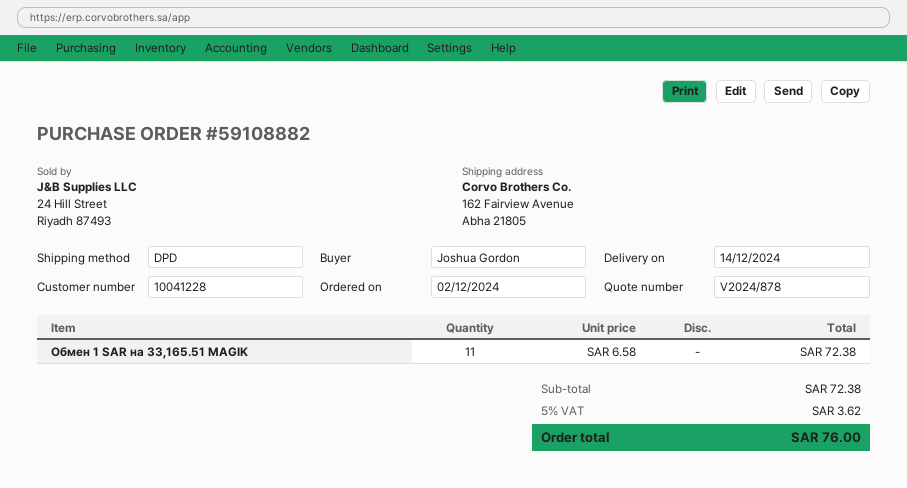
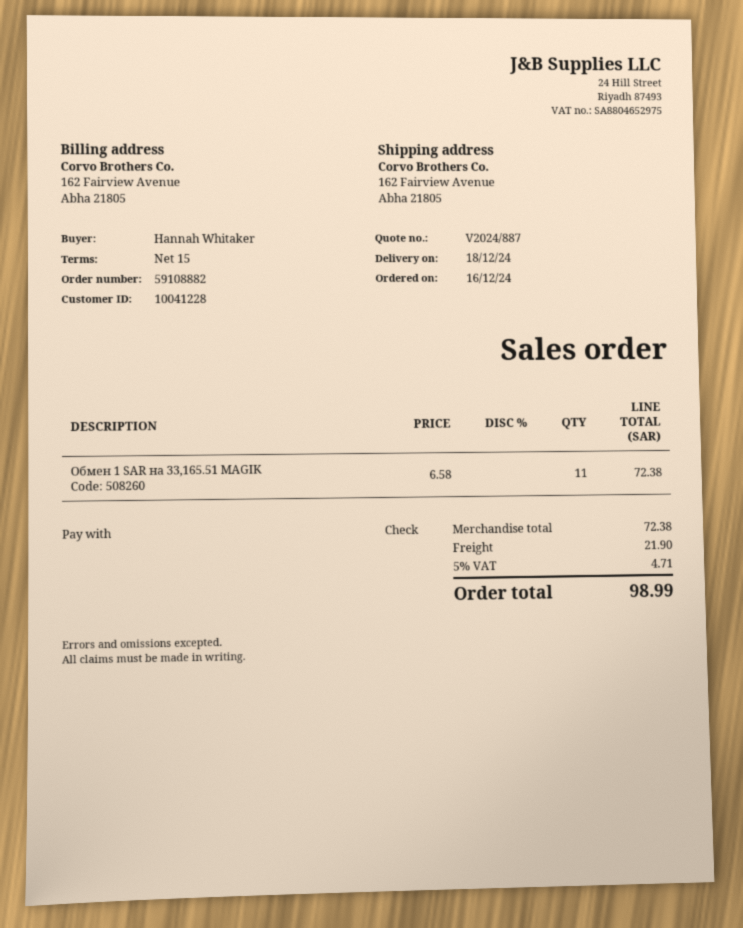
quote number: V2024/878 -> V2024/887
order date: 2024-12-02 -> 2024-12-16
delivery date: 2024-12-14 -> 2024-12-18
ordered by: Joshua Gordon -> Hannah Whitaker
shipping: none -> 21.90
tax: 5% = 3.62 -> 5% = 4.71
total: 76.00 -> 98.99

